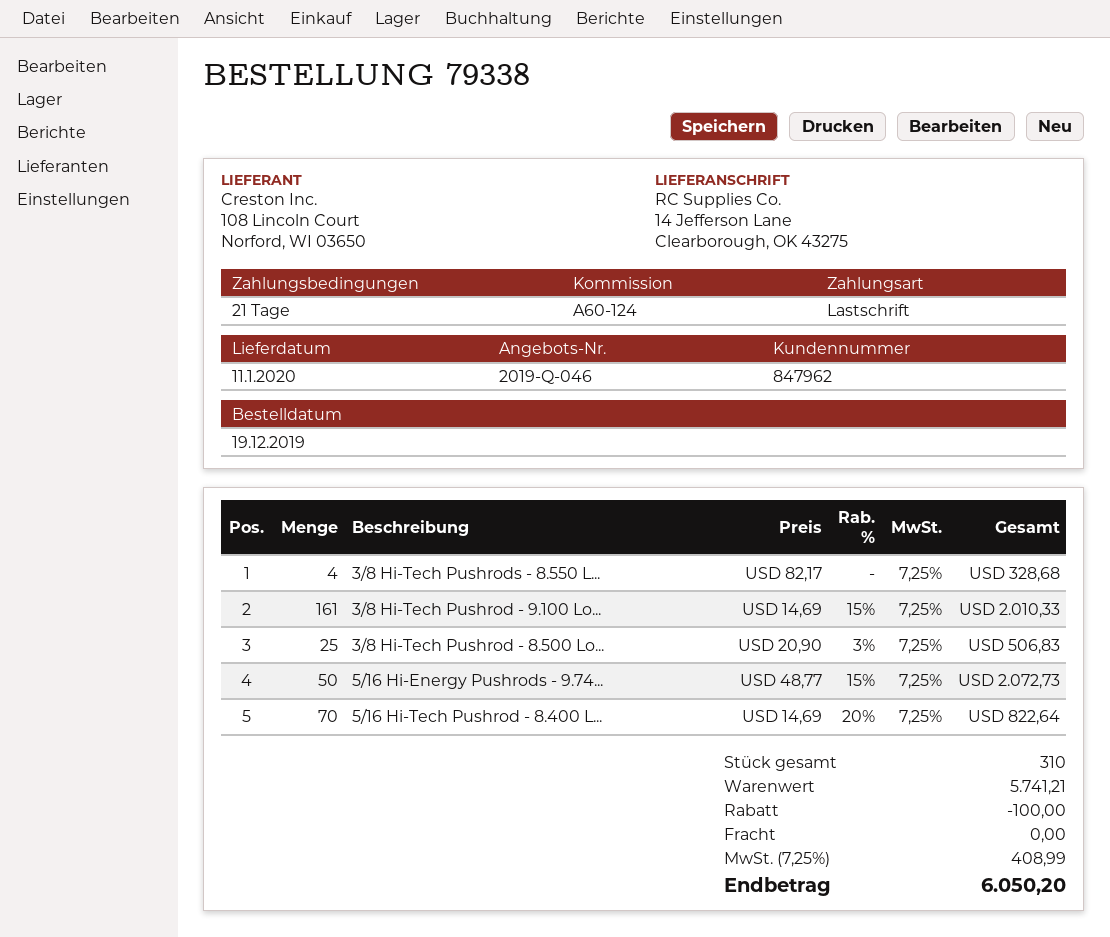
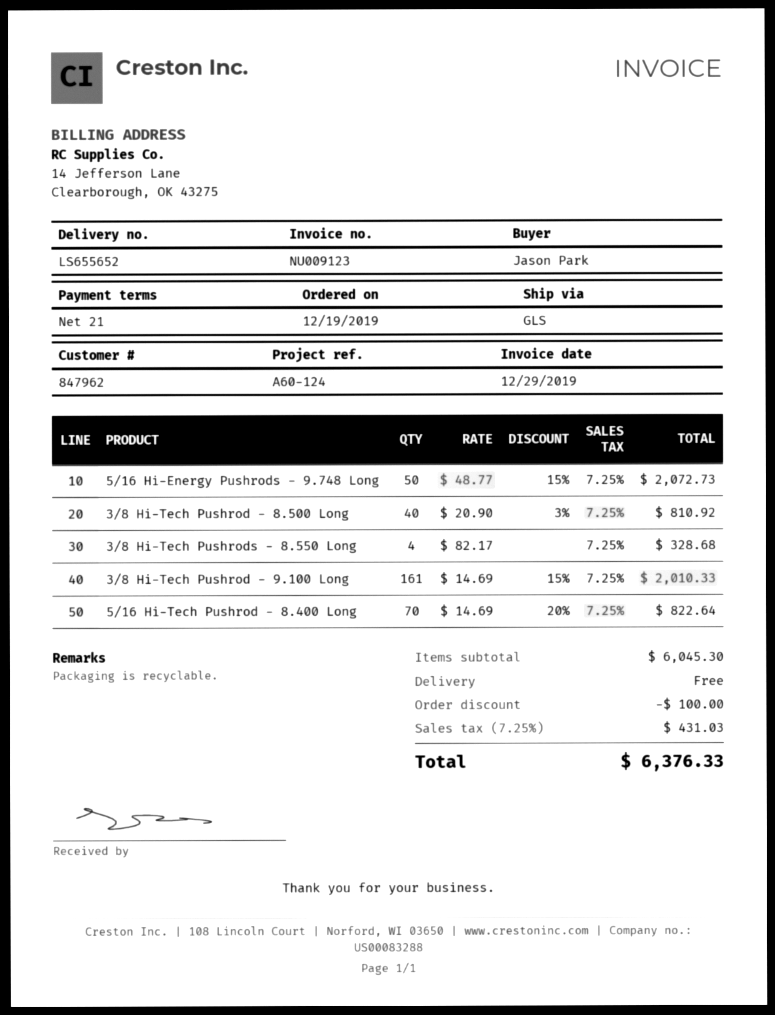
3/8 Hi-Tech Pushrod - 8.500 Lo...: 25 x 20.90 - 3% = 506.83 -> 40 x 20.90 - 3% = 810.92
subtotal: 5741.21 -> 6045.30
tax: 7.25% = 408.99 -> 7.25% = 431.03
total: 6050.20 -> 6376.33

